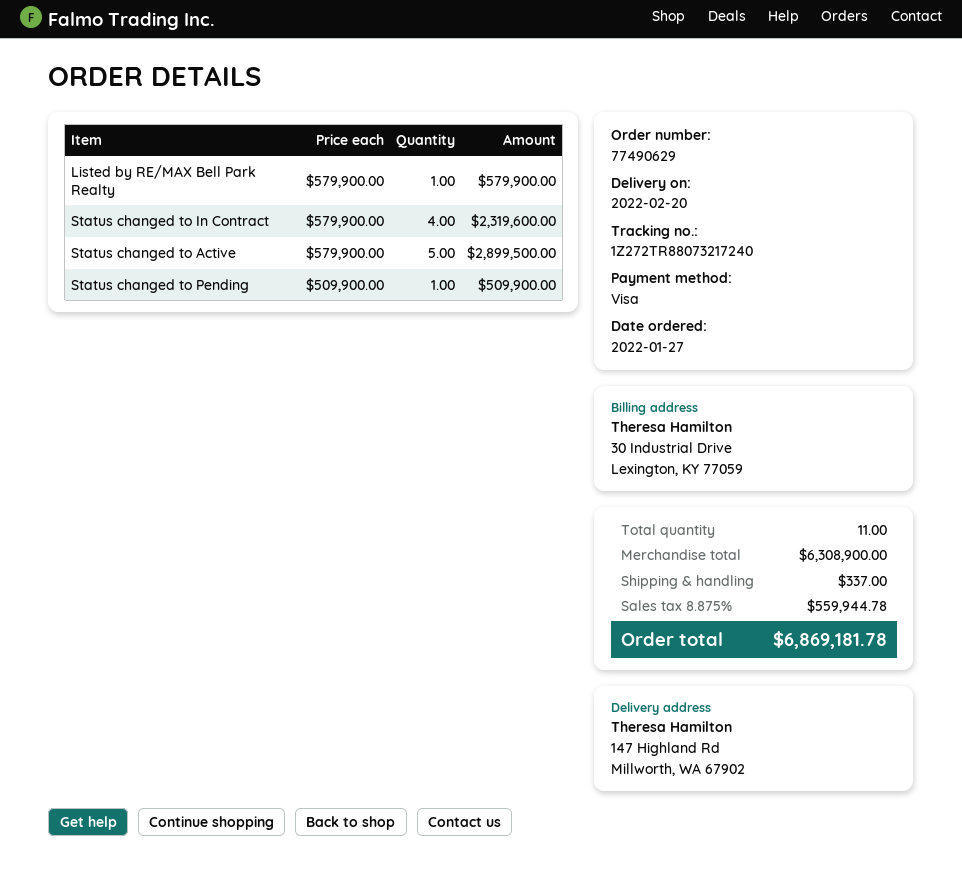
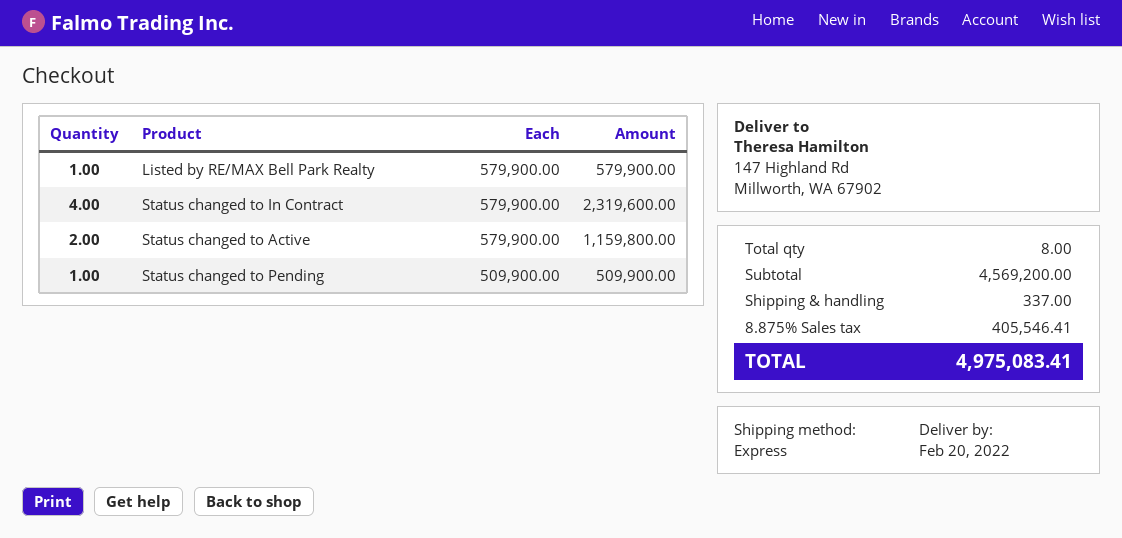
Status changed to Active: 5 x 579900.00 = 2899500.00 -> 2 x 579900.00 = 1159800.00
total quantity: 11 -> 8
subtotal: 6308900.00 -> 4569200.00
tax: 8.875% = 559944.78 -> 8.875% = 405546.41
total: 6869181.78 -> 4975083.41

